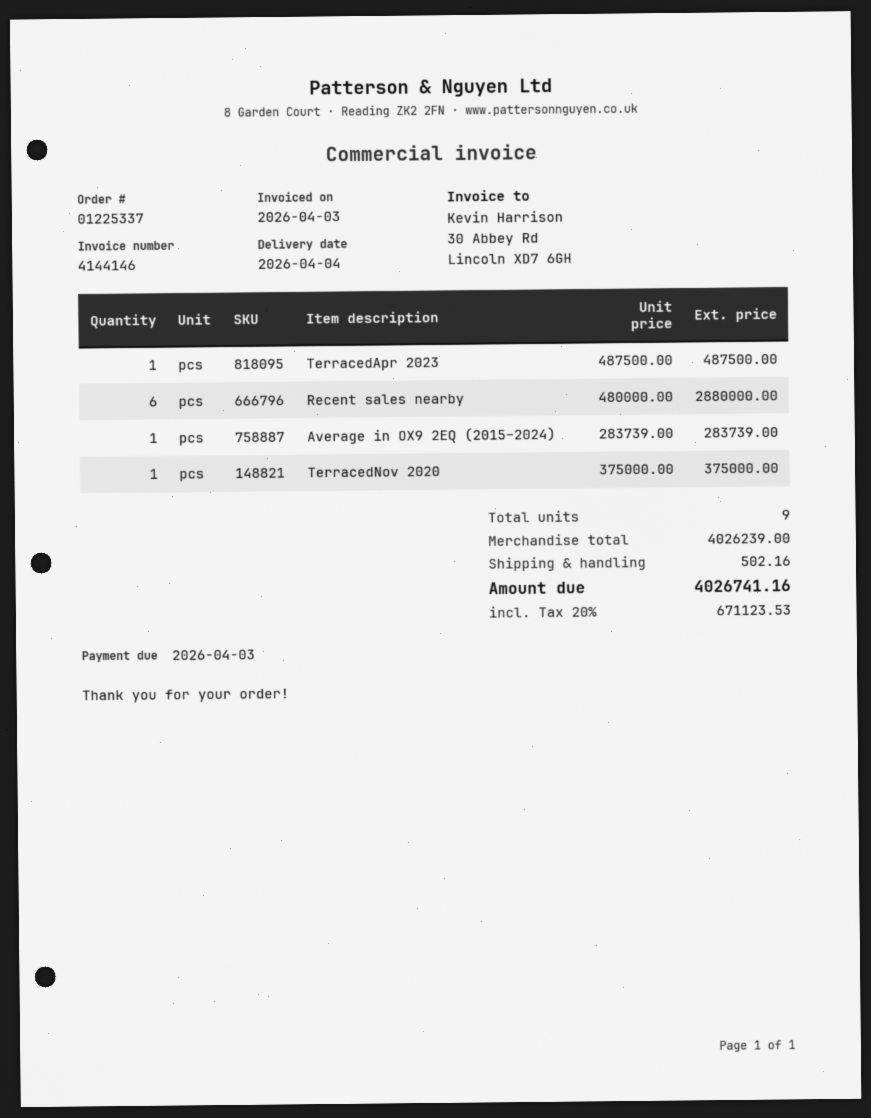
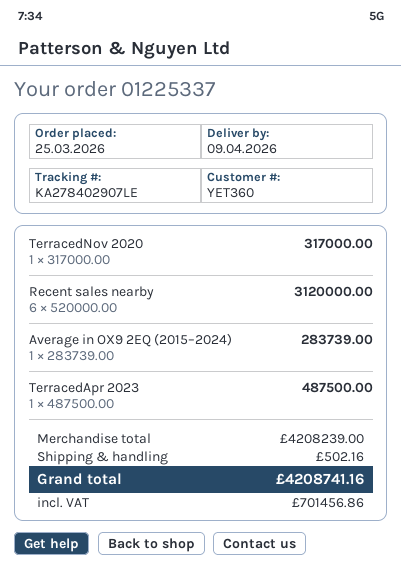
delivery date: 2026-04-04 -> 2026-04-09
Recent sales nearby: 6 x 480000.00 = 2880000.00 -> 6 x 520000.00 = 3120000.00
TerracedNov 2020: 1 x 375000.00 = 375000.00 -> 1 x 317000.00 = 317000.00
subtotal: 4026239.00 -> 4208239.00
tax: 671123.53 -> 701456.86
total: 4026741.16 -> 4208741.16

